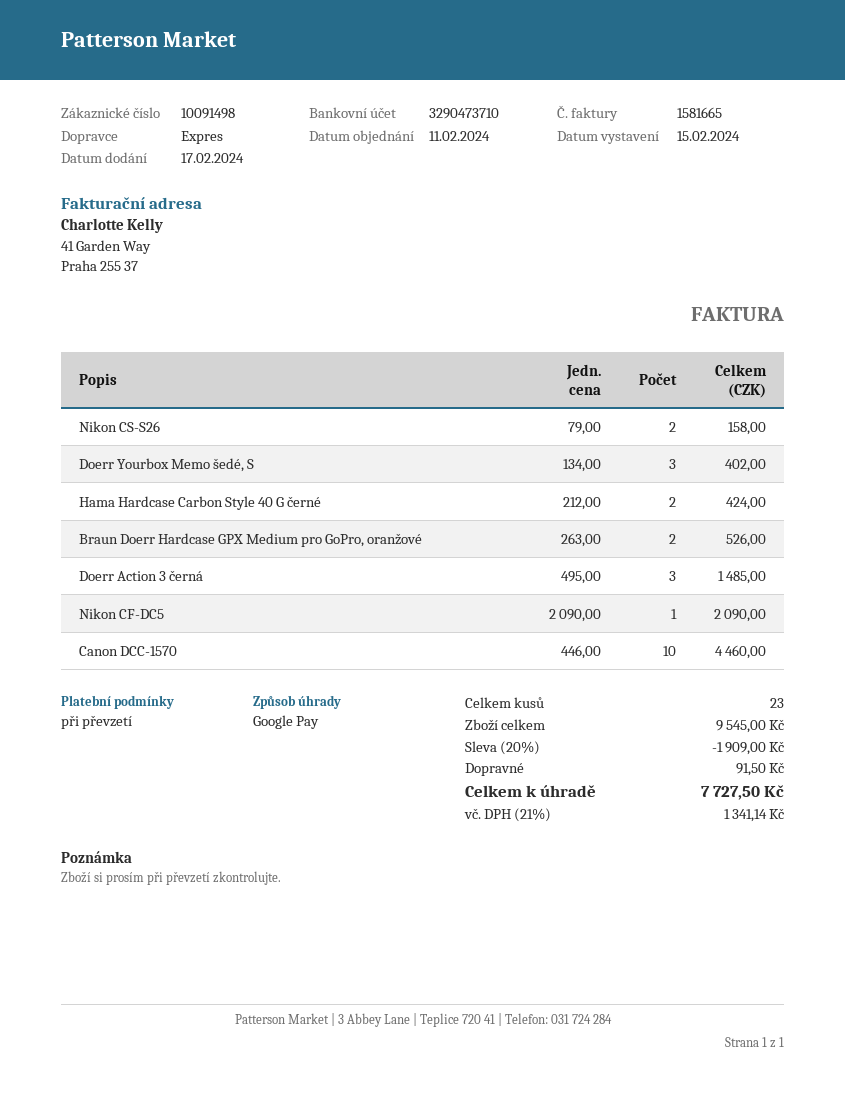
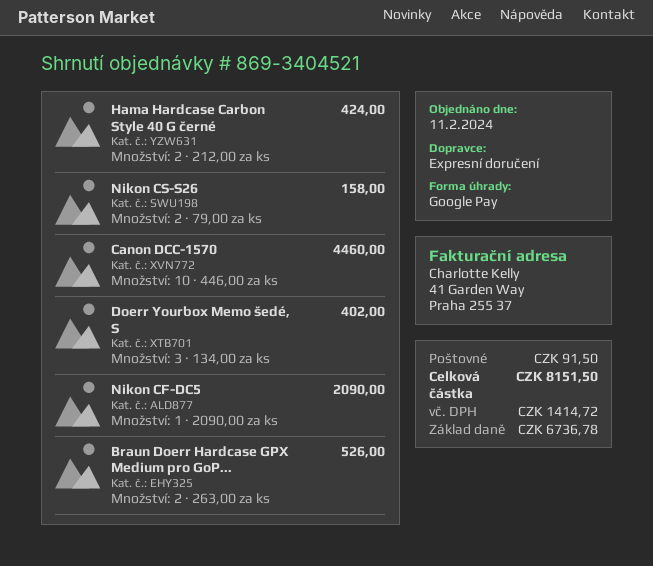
Doerr Action 3 černá: 3 x 495.00 = 1485.00 -> none
discount: 20% = 1909.00 -> none
tax: 1341.14 -> 1414.72
total: 7727.50 -> 8151.50

